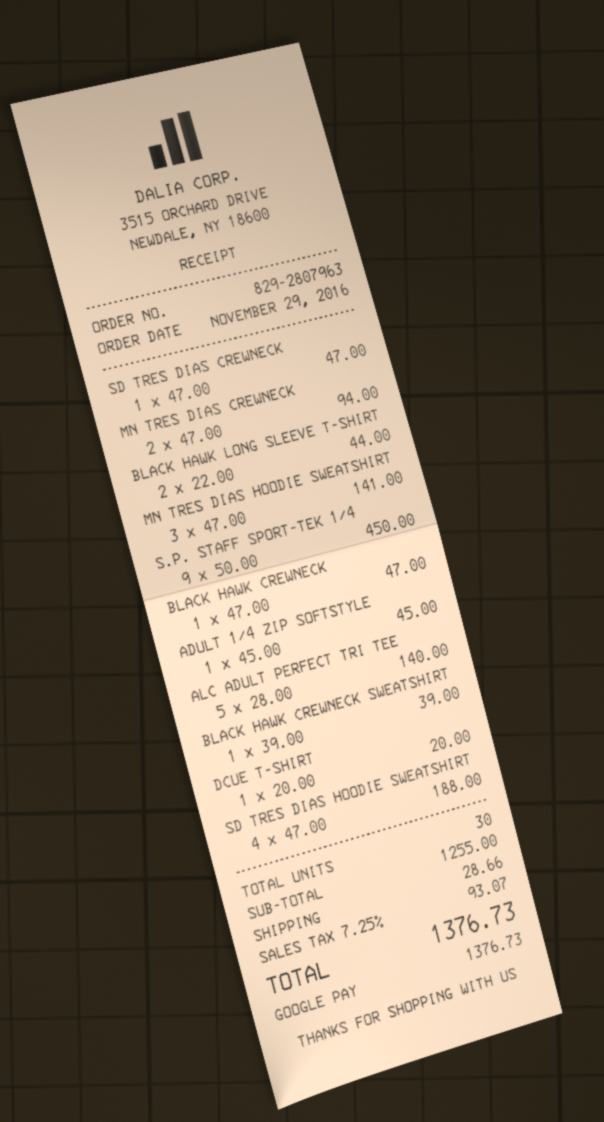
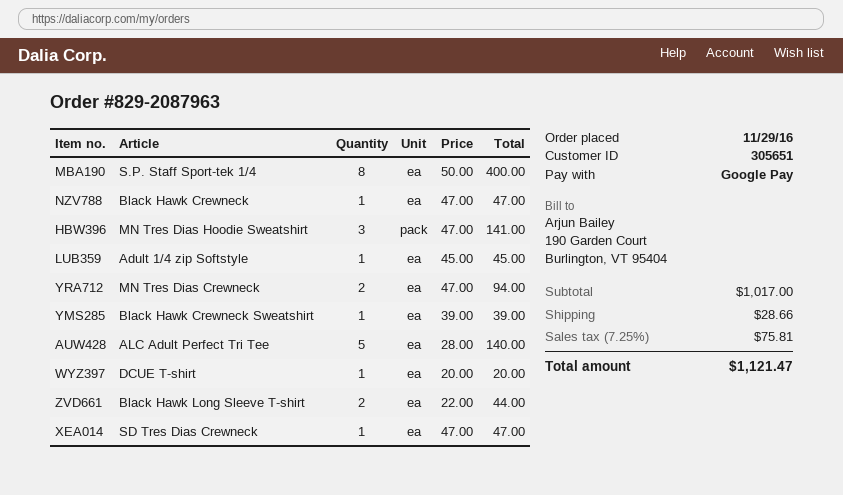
order number: 829-2807963 -> 829-2087963
S.P. STAFF SPORT-TEK 1/4: 9 x 50.00 = 450.00 -> 8 x 50.00 = 400.00
SD TRES DIAS HOODIE SWEATSHIRT: 4 x 47.00 = 188.00 -> none
subtotal: 1255.00 -> 1017.00
tax: 7.25% = 93.07 -> 7.25% = 75.81
total: 1376.73 -> 1121.47

